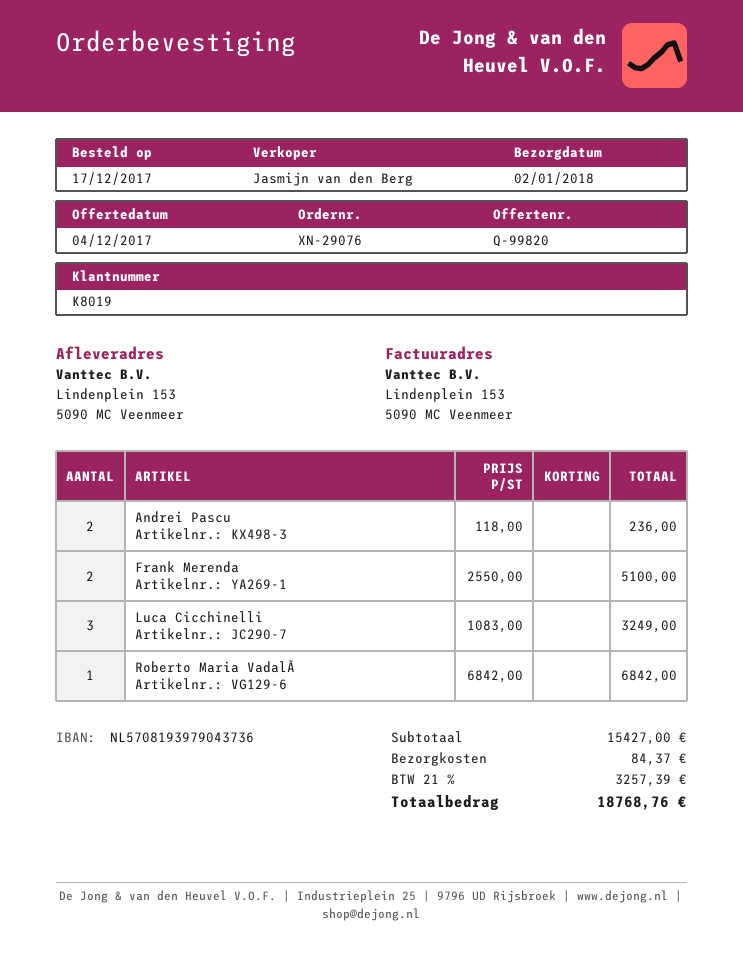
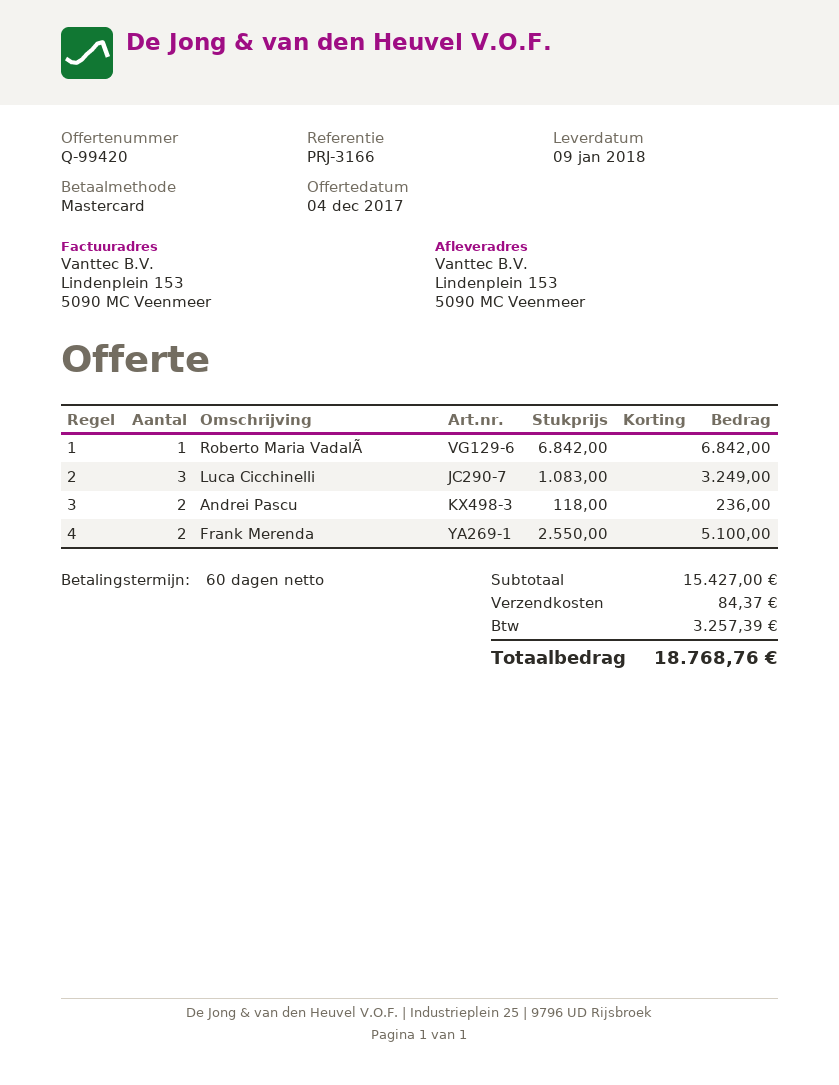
quote number: Q-99820 -> Q-99420
delivery date: 2018-01-02 -> 2018-01-09

